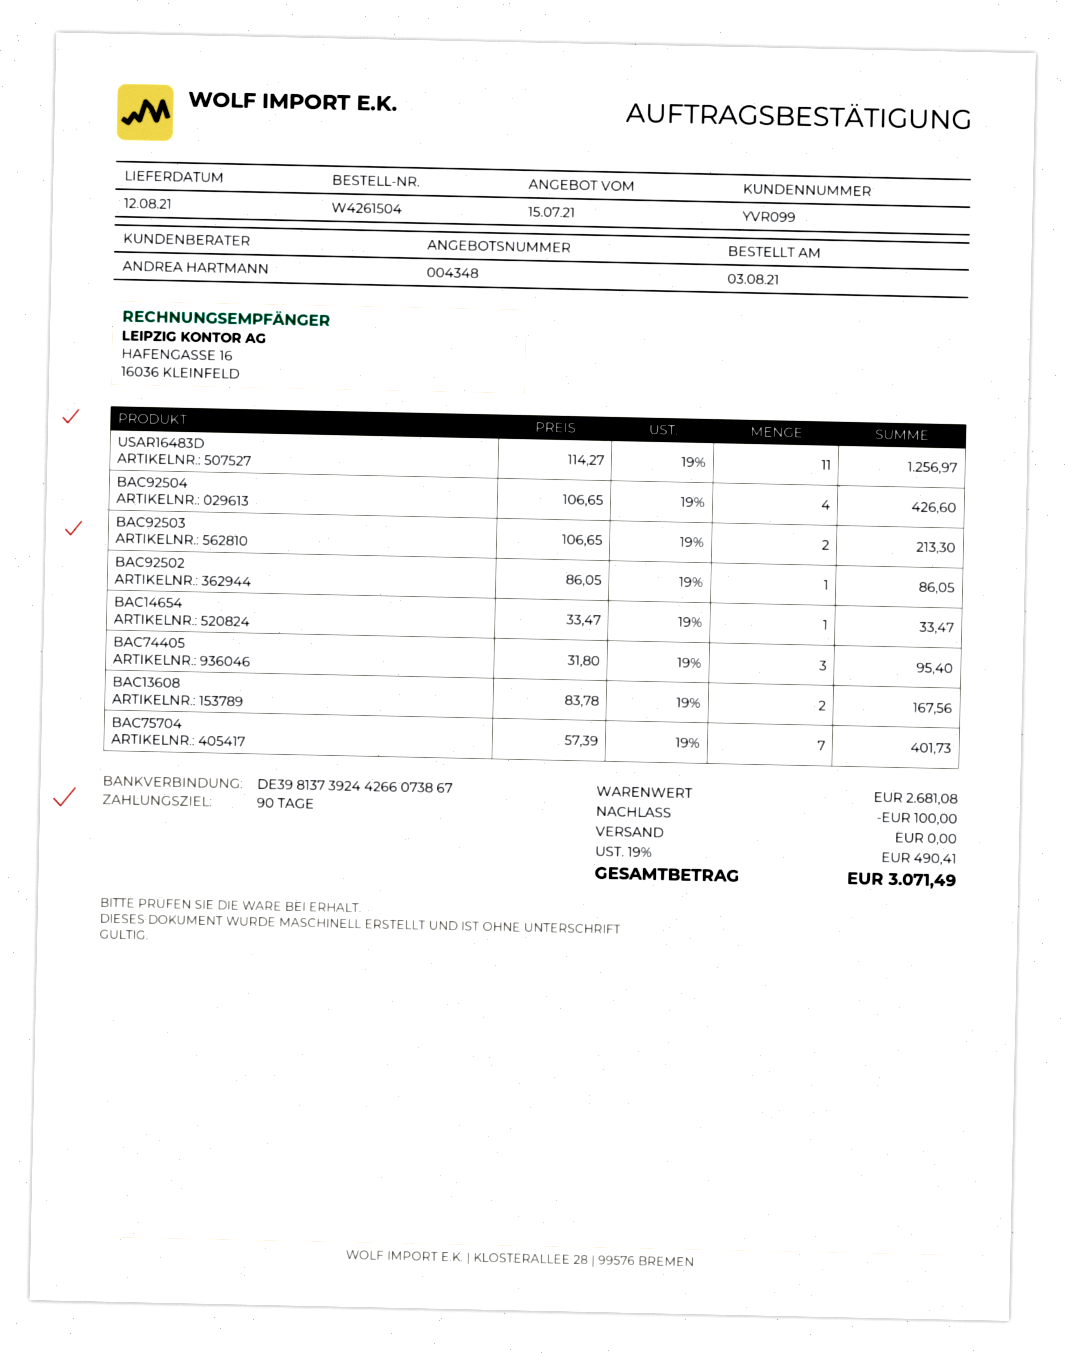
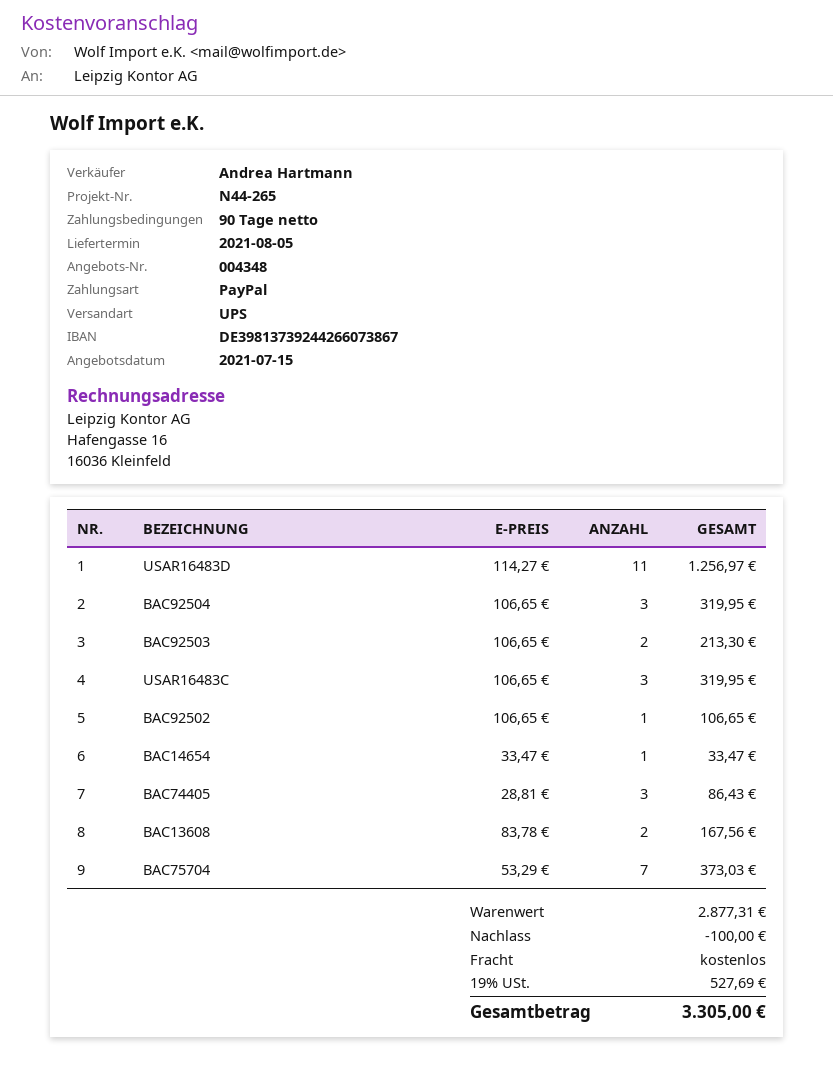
delivery date: 2021-08-12 -> 2021-08-05
BAC92504: 4 x 106.65 = 426.60 -> 3 x 106.65 = 319.95
BAC92502: 1 x 86.05 = 86.05 -> 1 x 106.65 = 106.65
BAC74405: 3 x 31.80 = 95.40 -> 3 x 28.81 = 86.43
BAC75704: 7 x 57.39 = 401.73 -> 7 x 53.29 = 373.03
USAR16483C: none -> 3 x 106.65 = 319.95
subtotal: 2681.08 -> 2877.31
tax: 19% = 490.41 -> 19% = 527.69
total: 3071.49 -> 3305.00

